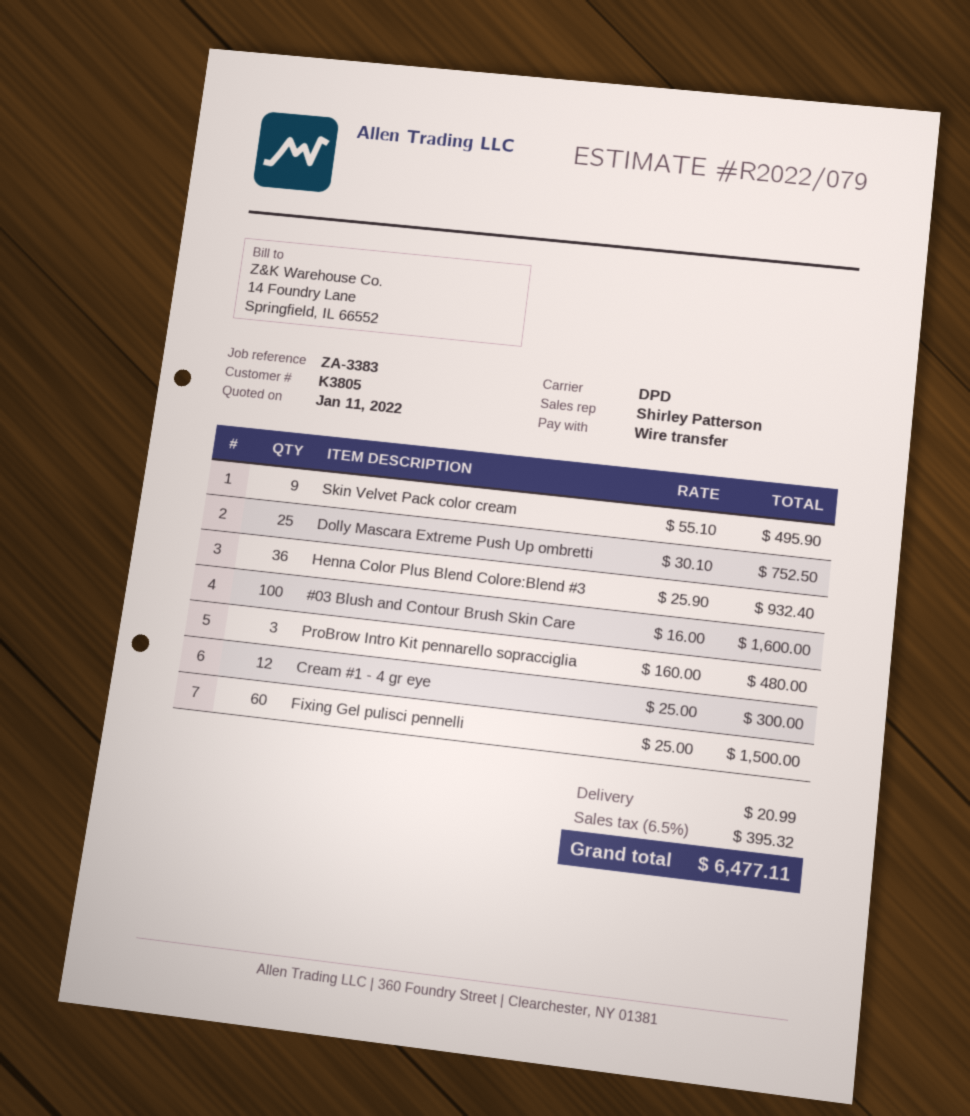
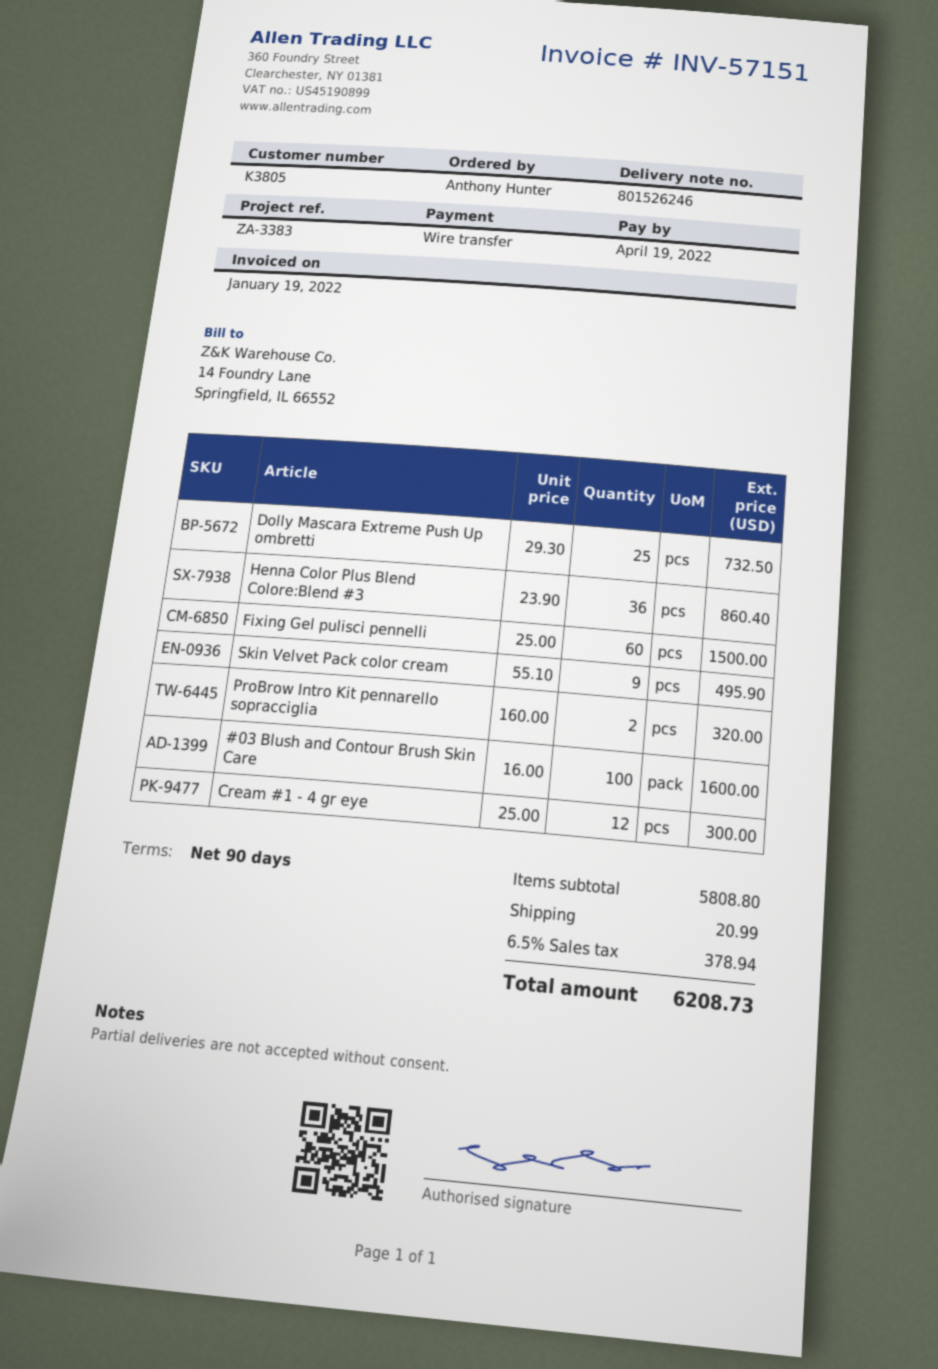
Dolly Mascara Extreme Push Up ombretti: 25 x 30.10 = 752.50 -> 25 x 29.30 = 732.50
Henna Color Plus Blend Colore:Blend #3: 36 x 25.90 = 932.40 -> 36 x 23.90 = 860.40
ProBrow Intro Kit pennarello sopracciglia: 3 x 160.00 = 480.00 -> 2 x 160.00 = 320.00
tax: 6.5% = 395.32 -> 6.5% = 378.94
total: 6477.11 -> 6208.73

